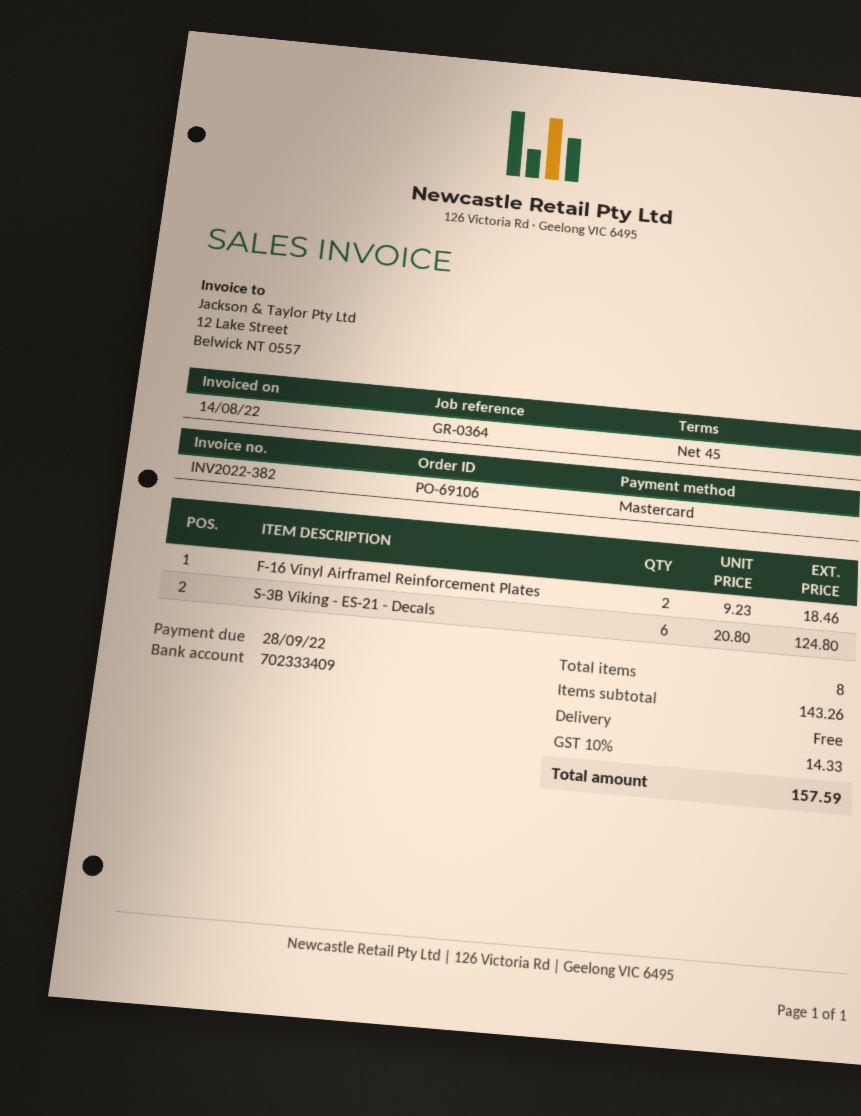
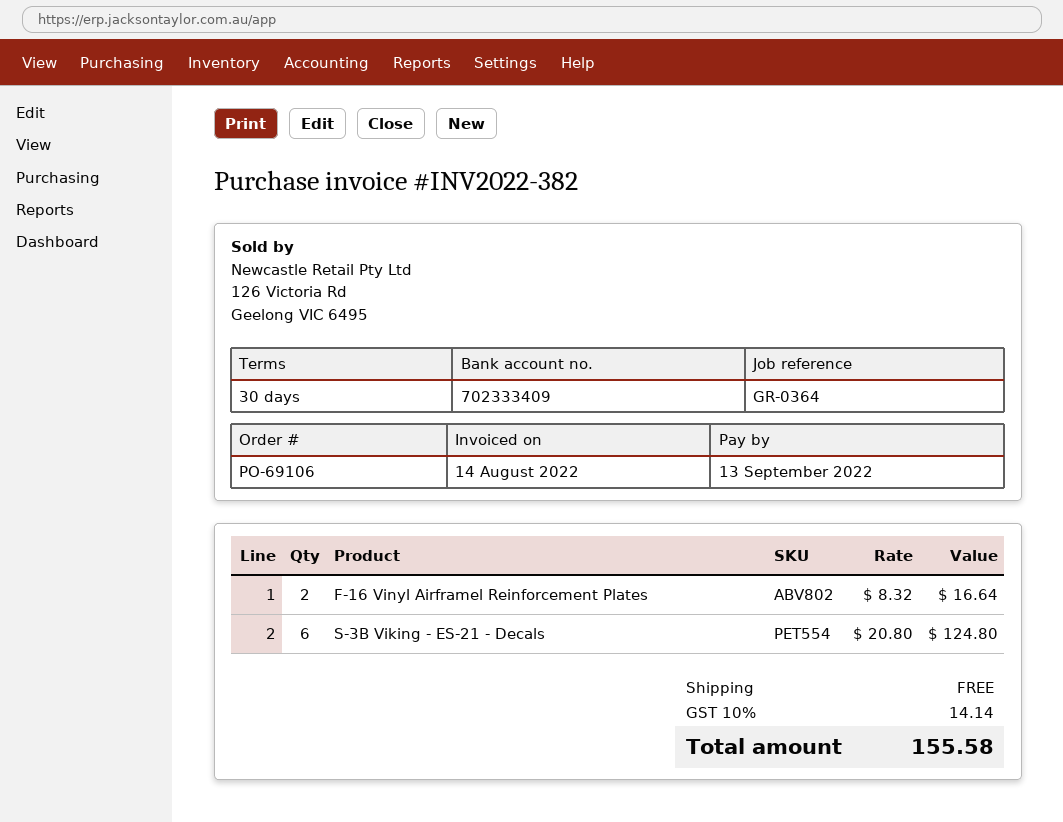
payment terms: 45 days -> 30 days
due date: 2022-09-28 -> 2022-09-13
F-16 Vinyl Airframel Reinforcement Plates: 2 x 9.23 = 18.46 -> 2 x 8.32 = 16.64
tax: 10% = 14.33 -> 10% = 14.14
total: 157.59 -> 155.58

